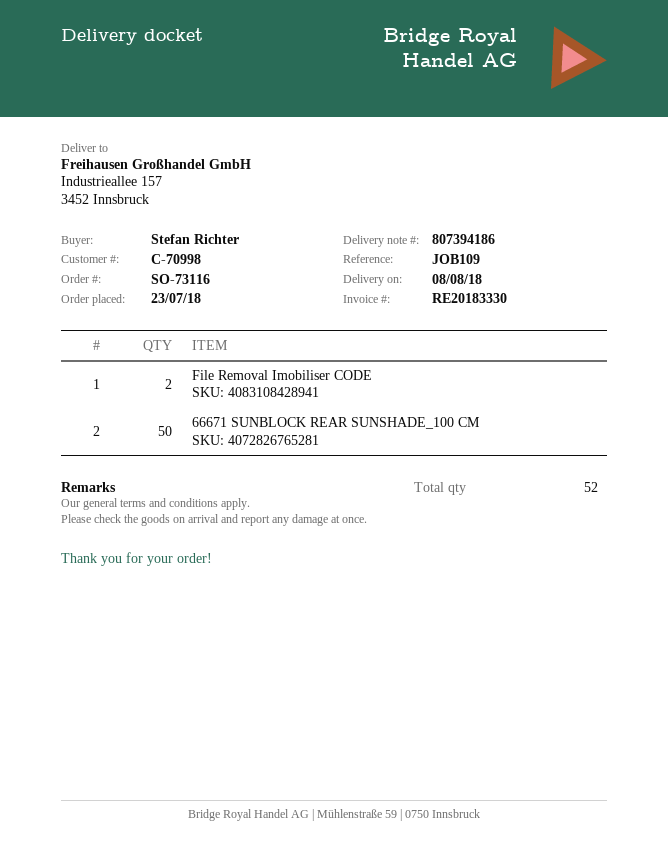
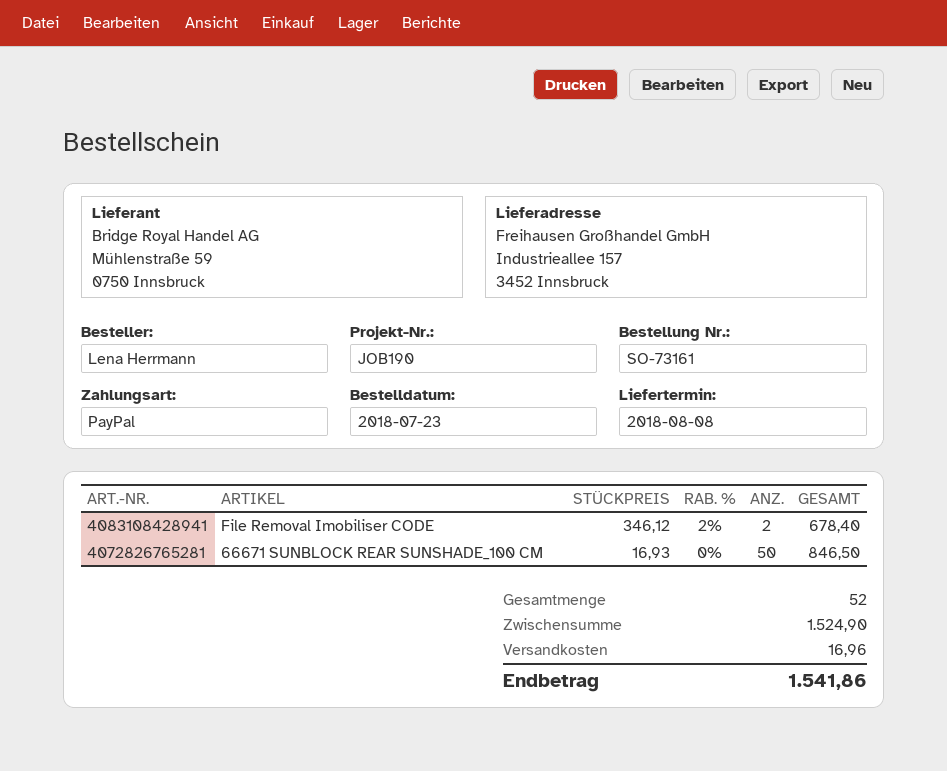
order number: SO-73116 -> SO-73161
reference: JOB109 -> JOB190
ordered by: Stefan Richter -> Lena Herrmann

